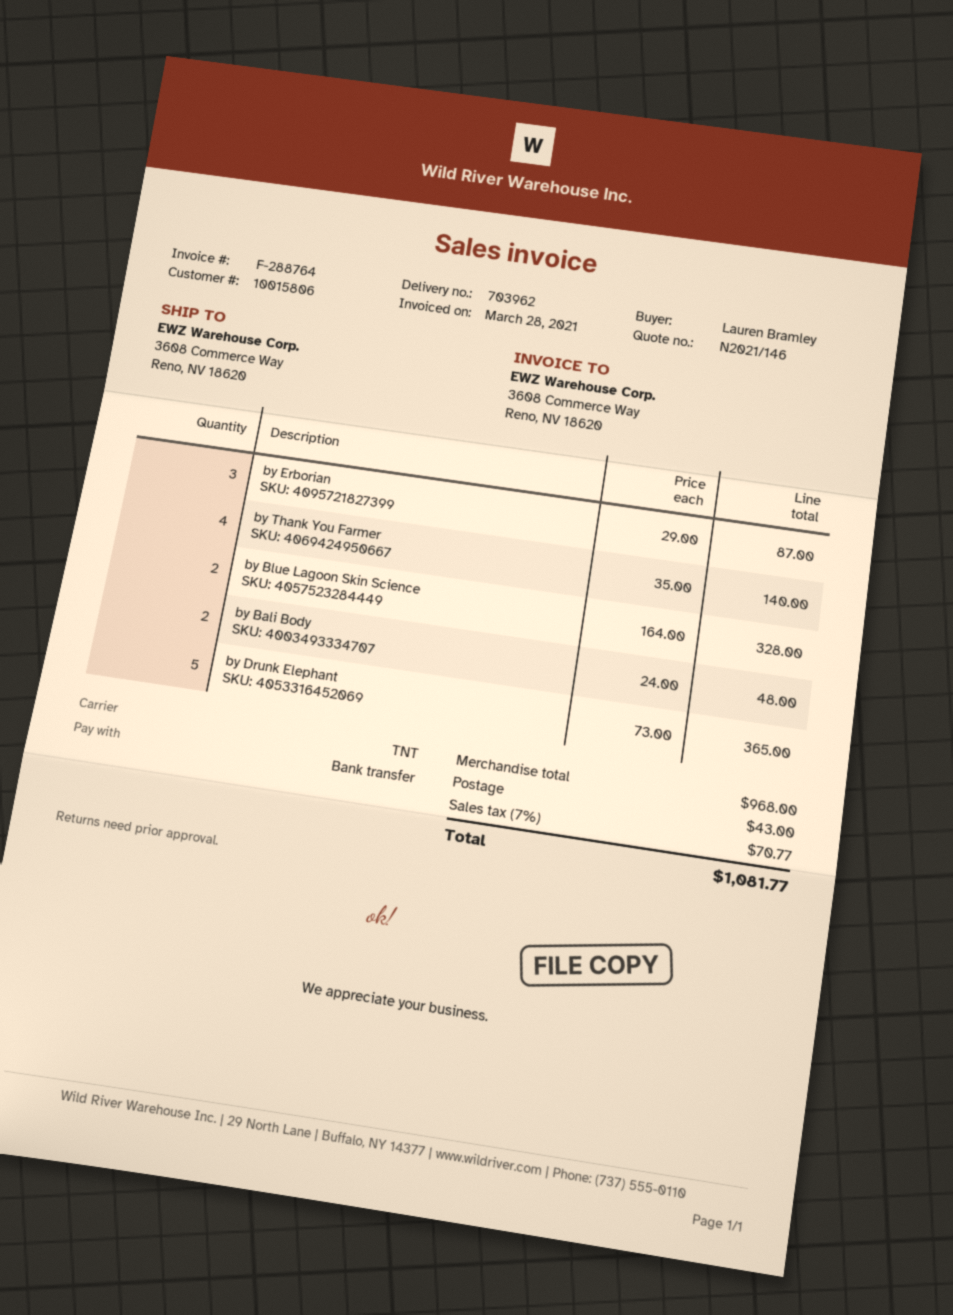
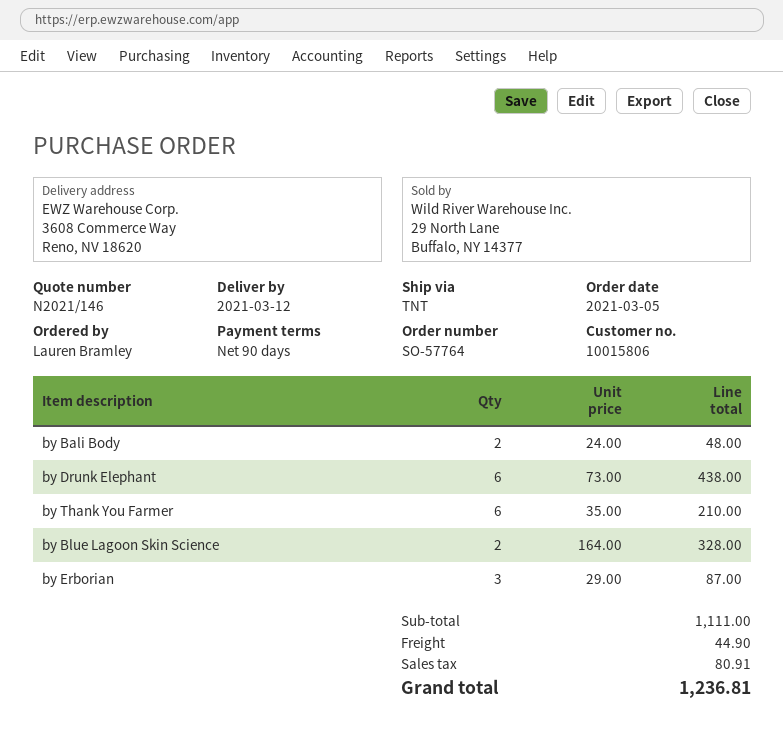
by Thank You Farmer: 4 x 35.00 = 140.00 -> 6 x 35.00 = 210.00
by Drunk Elephant: 5 x 73.00 = 365.00 -> 6 x 73.00 = 438.00
subtotal: 968.00 -> 1111.00
shipping: 43.00 -> 44.90
tax: 70.77 -> 80.91
total: 1081.77 -> 1236.81

